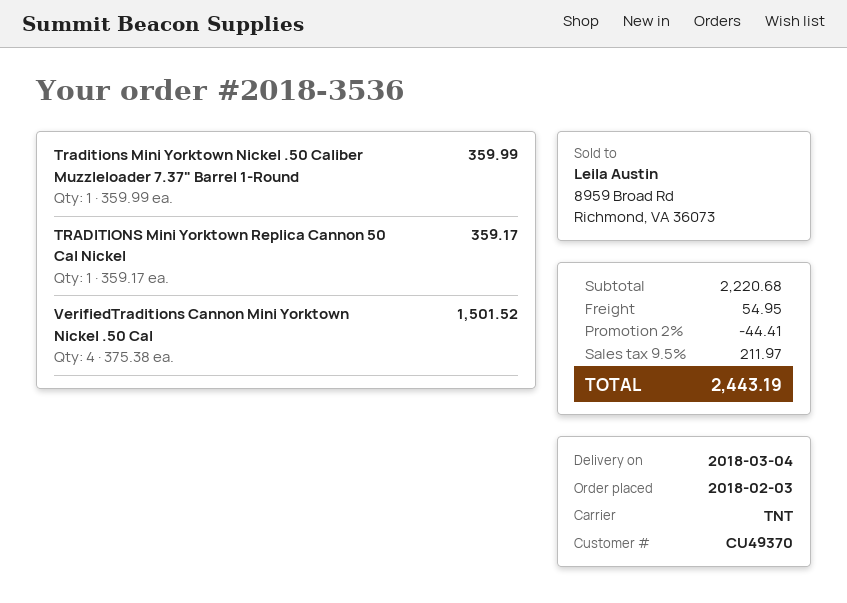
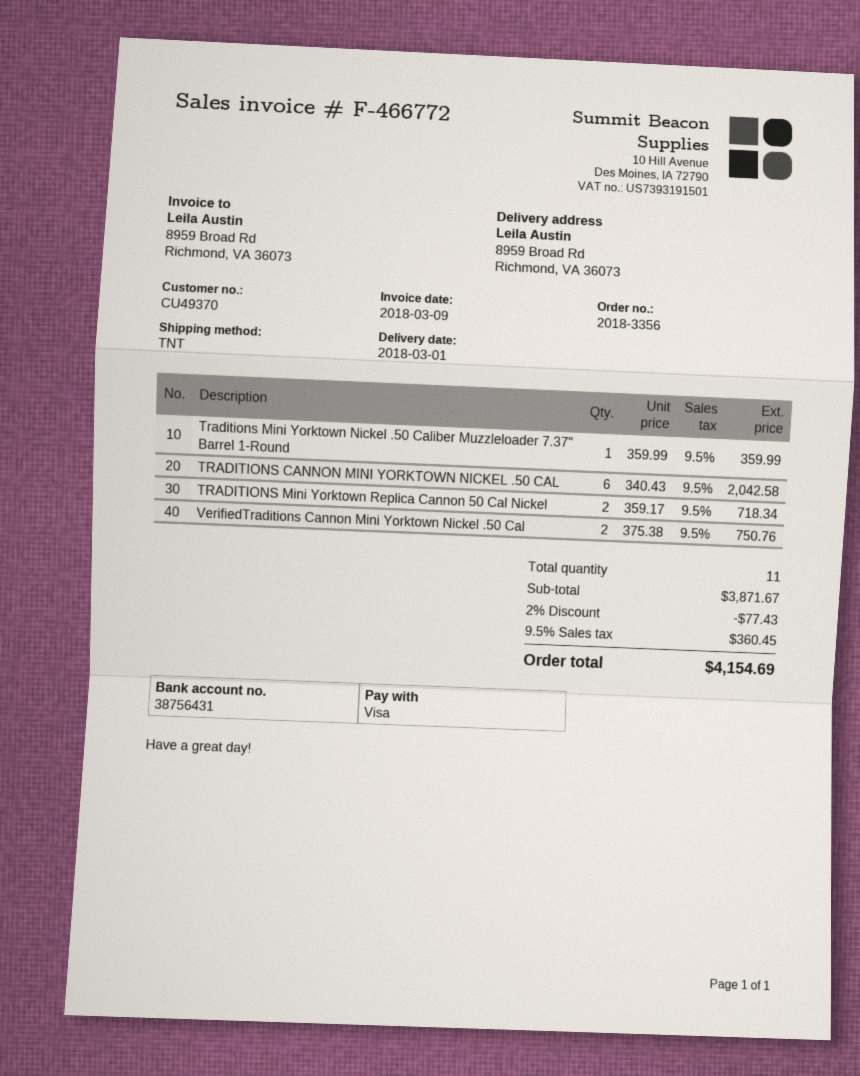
order number: 2018-3536 -> 2018-3356
delivery date: 2018-03-04 -> 2018-03-01
TRADITIONS Mini Yorktown Replica Cannon 50 Cal Nickel: 1 x 359.17 = 359.17 -> 2 x 359.17 = 718.34
VerifiedTraditions Cannon Mini Yorktown Nickel .50 Cal: 4 x 375.38 = 1501.52 -> 2 x 375.38 = 750.76
TRADITIONS CANNON MINI YORKTOWN NICKEL .50 CAL: none -> 6 x 340.43 = 2042.58
subtotal: 2220.68 -> 3871.67
discount: 2% = 44.41 -> 2% = 77.43
shipping: 54.95 -> none
tax: 9.5% = 211.97 -> 9.5% = 360.45
total: 2443.19 -> 4154.69

